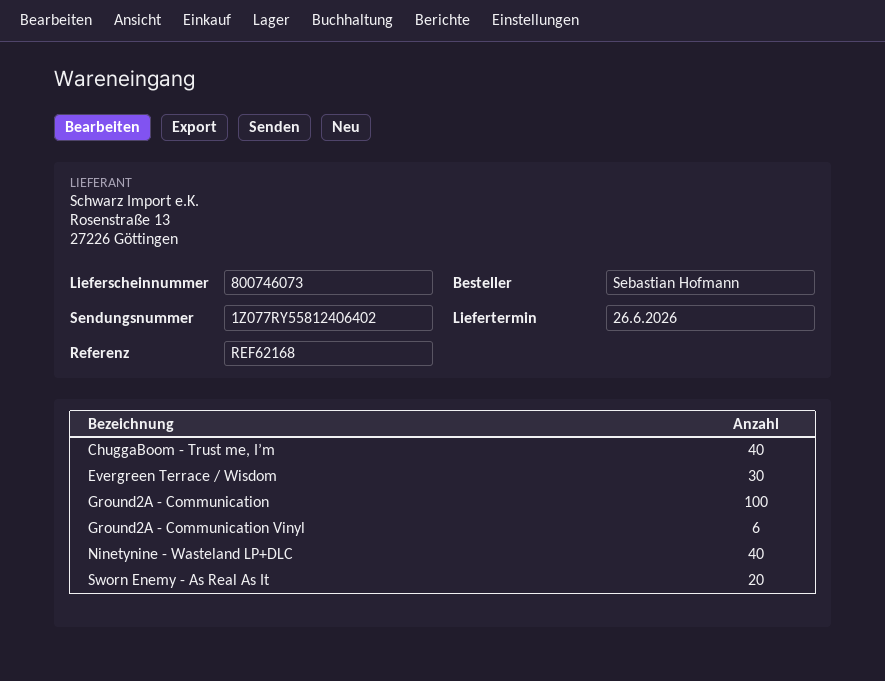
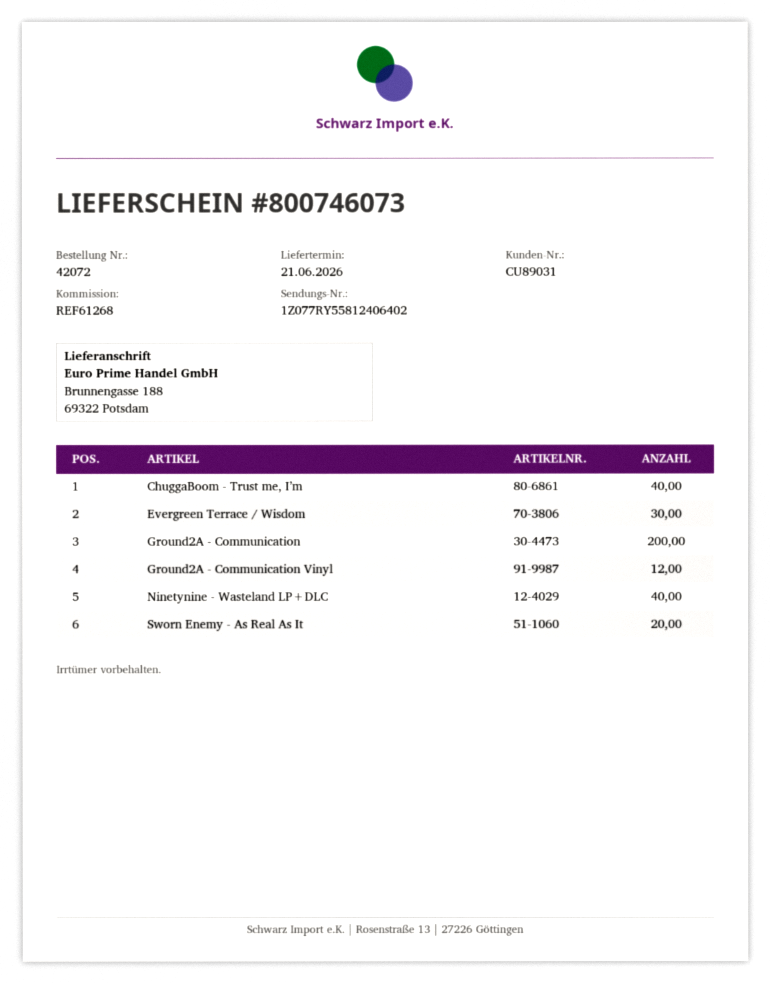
delivery date: 2026-06-26 -> 2026-06-21
reference: REF62168 -> REF61268
Ground2A - Communication: 100 -> 200
Ground2A - Communication Vinyl: 6 -> 12

